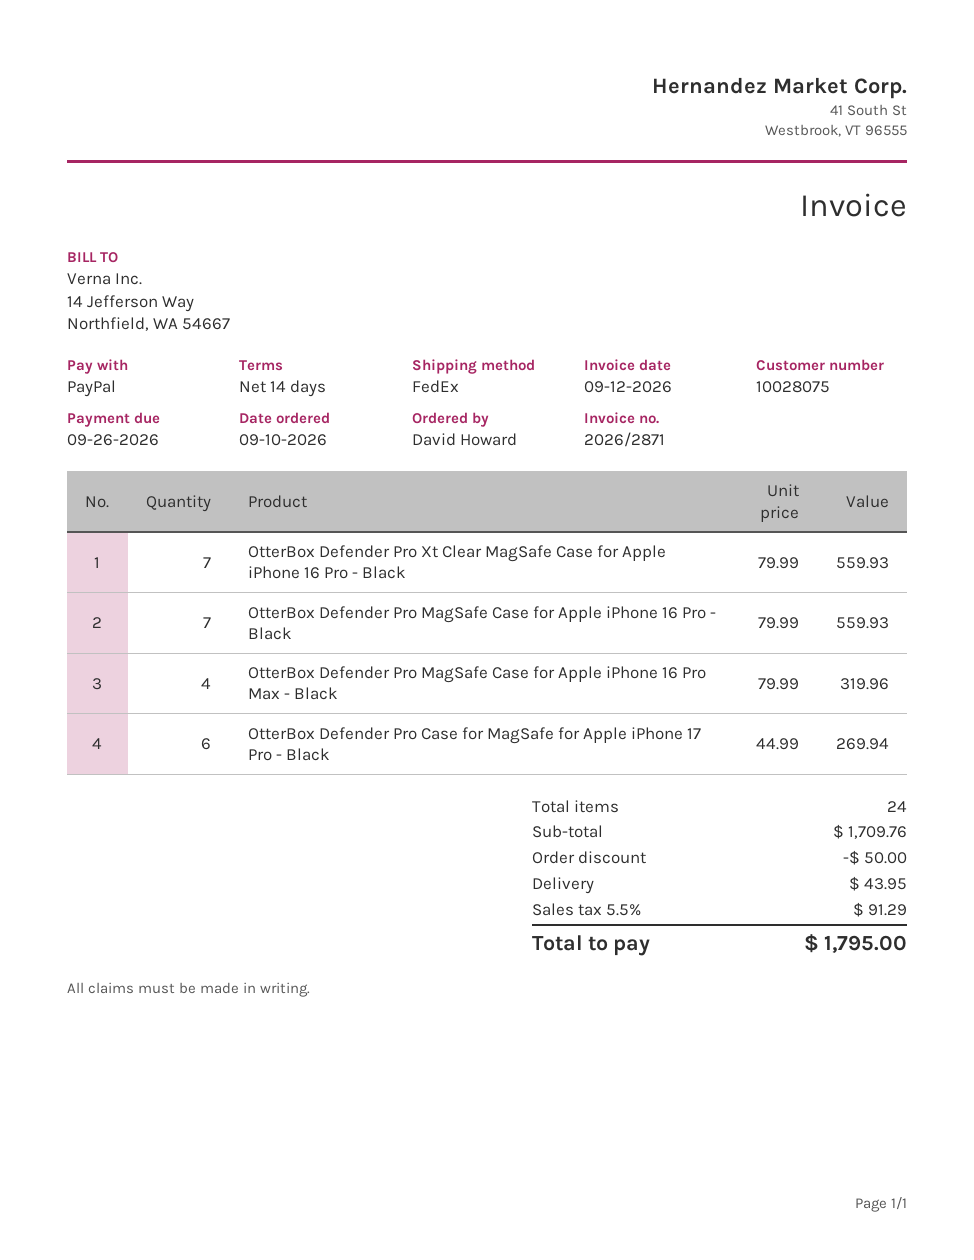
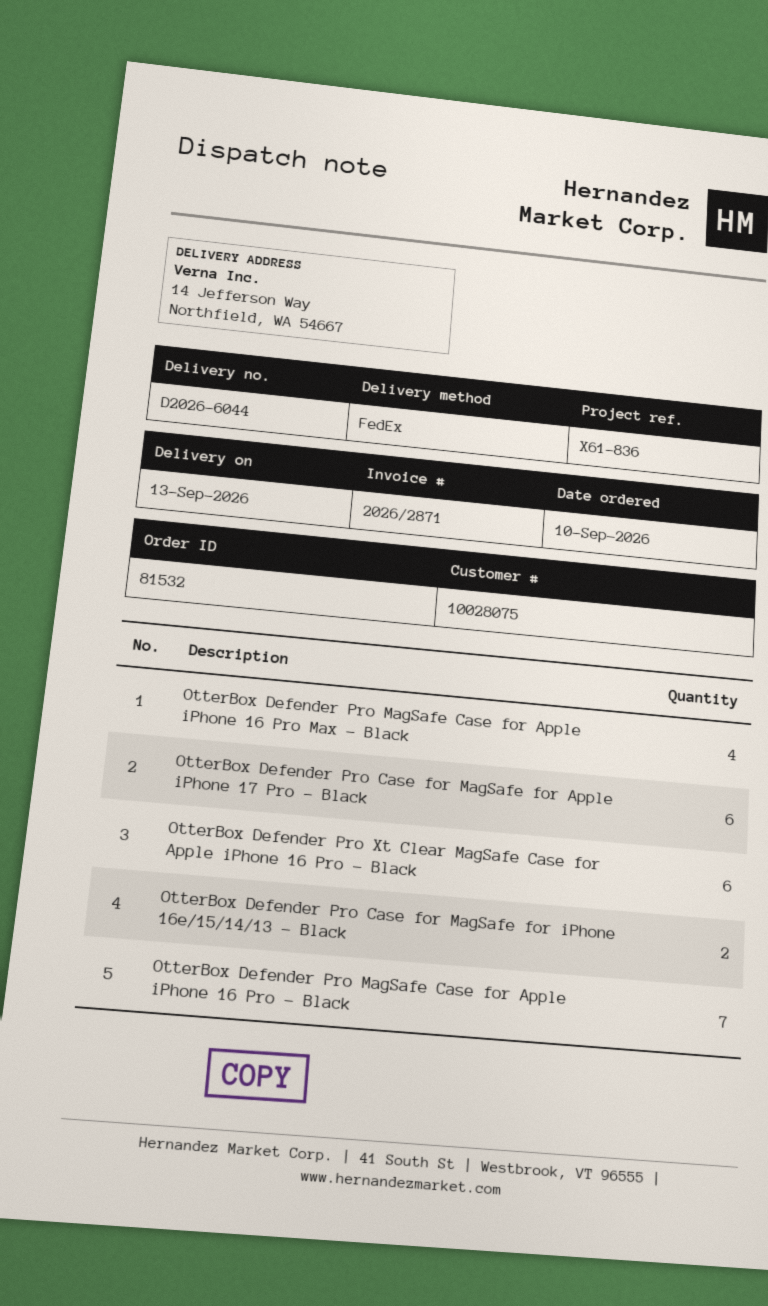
OtterBox Defender Pro Xt Clear MagSafe Case for Apple iPhone 16 Pro - Black: 7 -> 6
OtterBox Defender Pro Case for MagSafe for iPhone 16e/15/14/13 - Black: none -> 2

